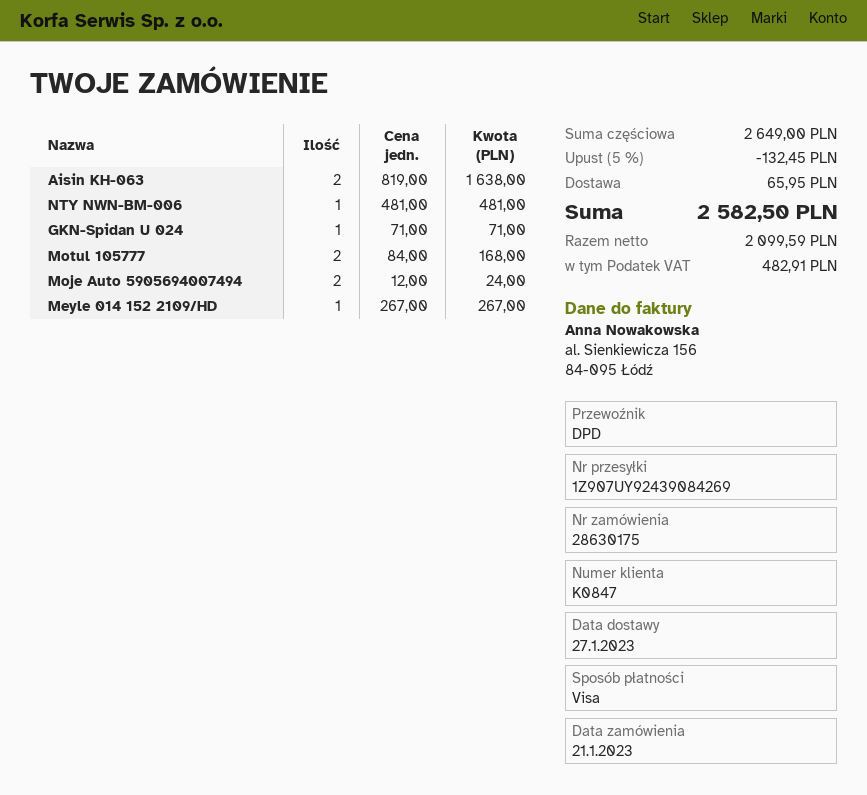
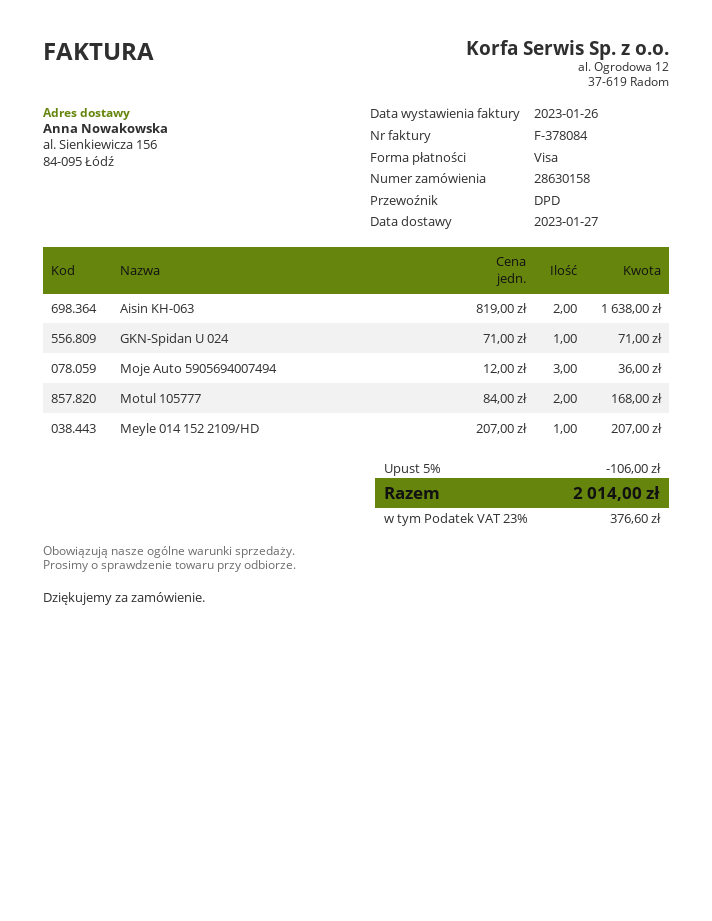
order number: 28630175 -> 28630158
NTY NWN-BM-006: 1 x 481.00 = 481.00 -> none
Moje Auto 5905694007494: 2 x 12.00 = 24.00 -> 3 x 12.00 = 36.00
Meyle 014 152 2109/HD: 1 x 267.00 = 267.00 -> 1 x 207.00 = 207.00
discount: 5% = 132.45 -> 5% = 106.00
shipping: 65.95 -> none
tax: 482.91 -> 376.60
total: 2582.50 -> 2014.00

